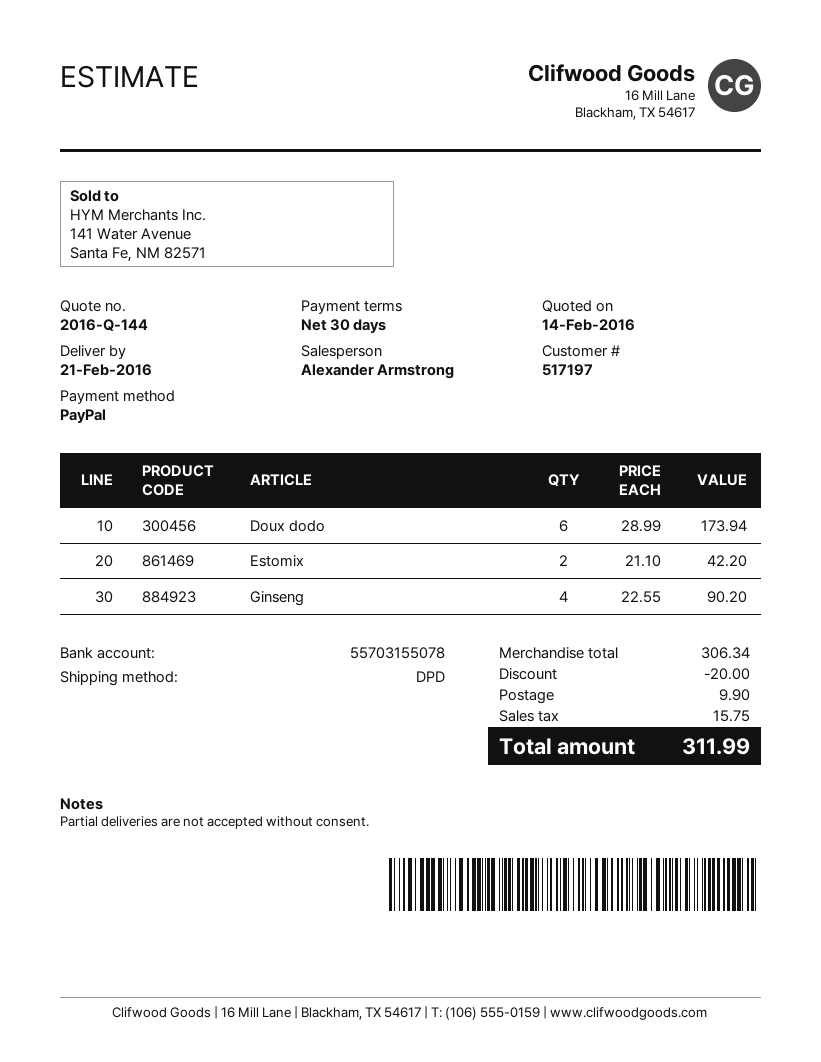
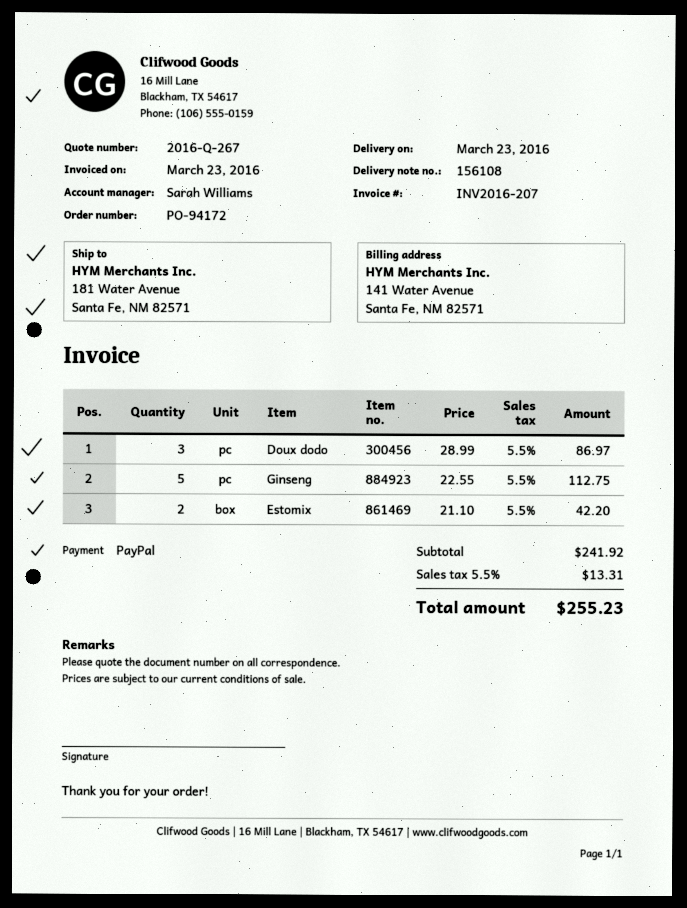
quote number: 2016-Q-144 -> 2016-Q-267
delivery date: 2016-02-21 -> 2016-03-23
sales rep: Alexander Armstrong -> Sarah Williams
Doux dodo: 6 x 28.99 = 173.94 -> 3 x 28.99 = 86.97
Ginseng: 4 x 22.55 = 90.20 -> 5 x 22.55 = 112.75
subtotal: 306.34 -> 241.92
discount: 20.00 -> none
shipping: 9.90 -> none
tax: 15.75 -> 13.31
total: 311.99 -> 255.23

